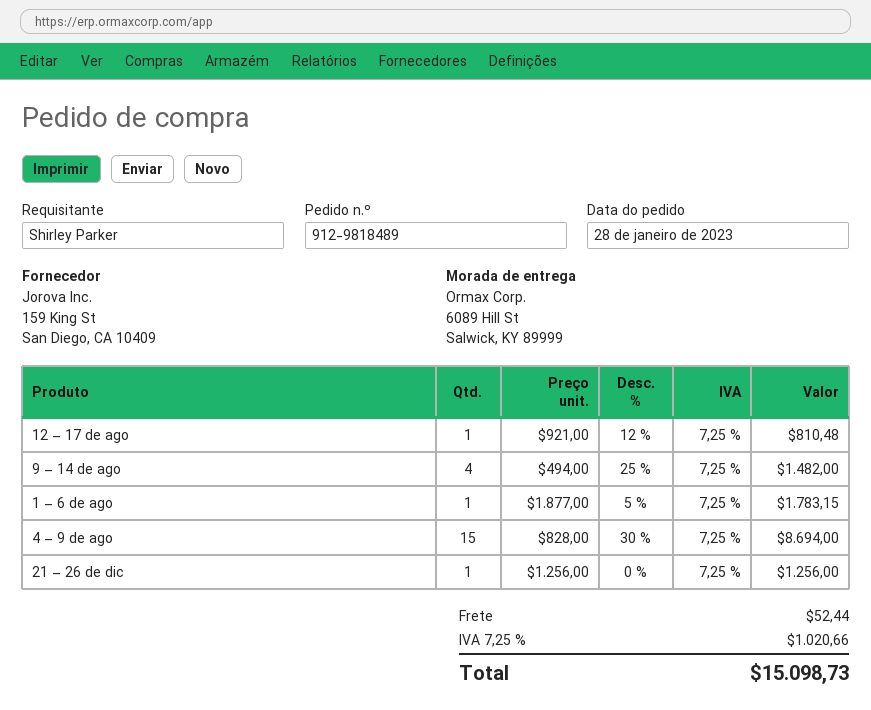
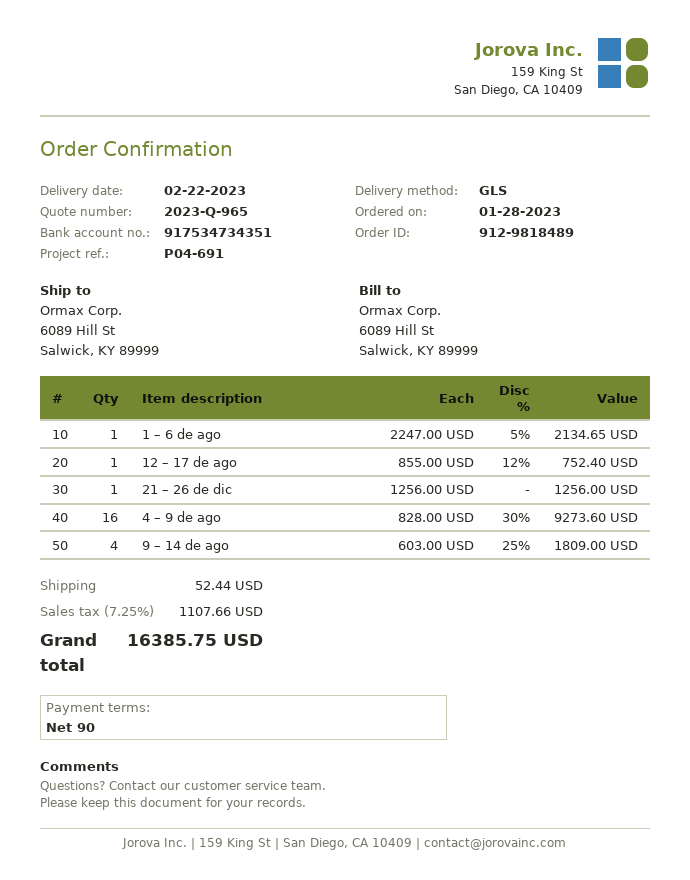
12 – 17 de ago: 1 x 921.00 - 12% = 810.48 -> 1 x 855.00 - 12% = 752.40
9 – 14 de ago: 4 x 494.00 - 25% = 1482.00 -> 4 x 603.00 - 25% = 1809.00
1 – 6 de ago: 1 x 1877.00 - 5% = 1783.15 -> 1 x 2247.00 - 5% = 2134.65
4 – 9 de ago: 15 x 828.00 - 30% = 8694.00 -> 16 x 828.00 - 30% = 9273.60
tax: 7.25% = 1020.66 -> 7.25% = 1107.66
total: 15098.73 -> 16385.75

